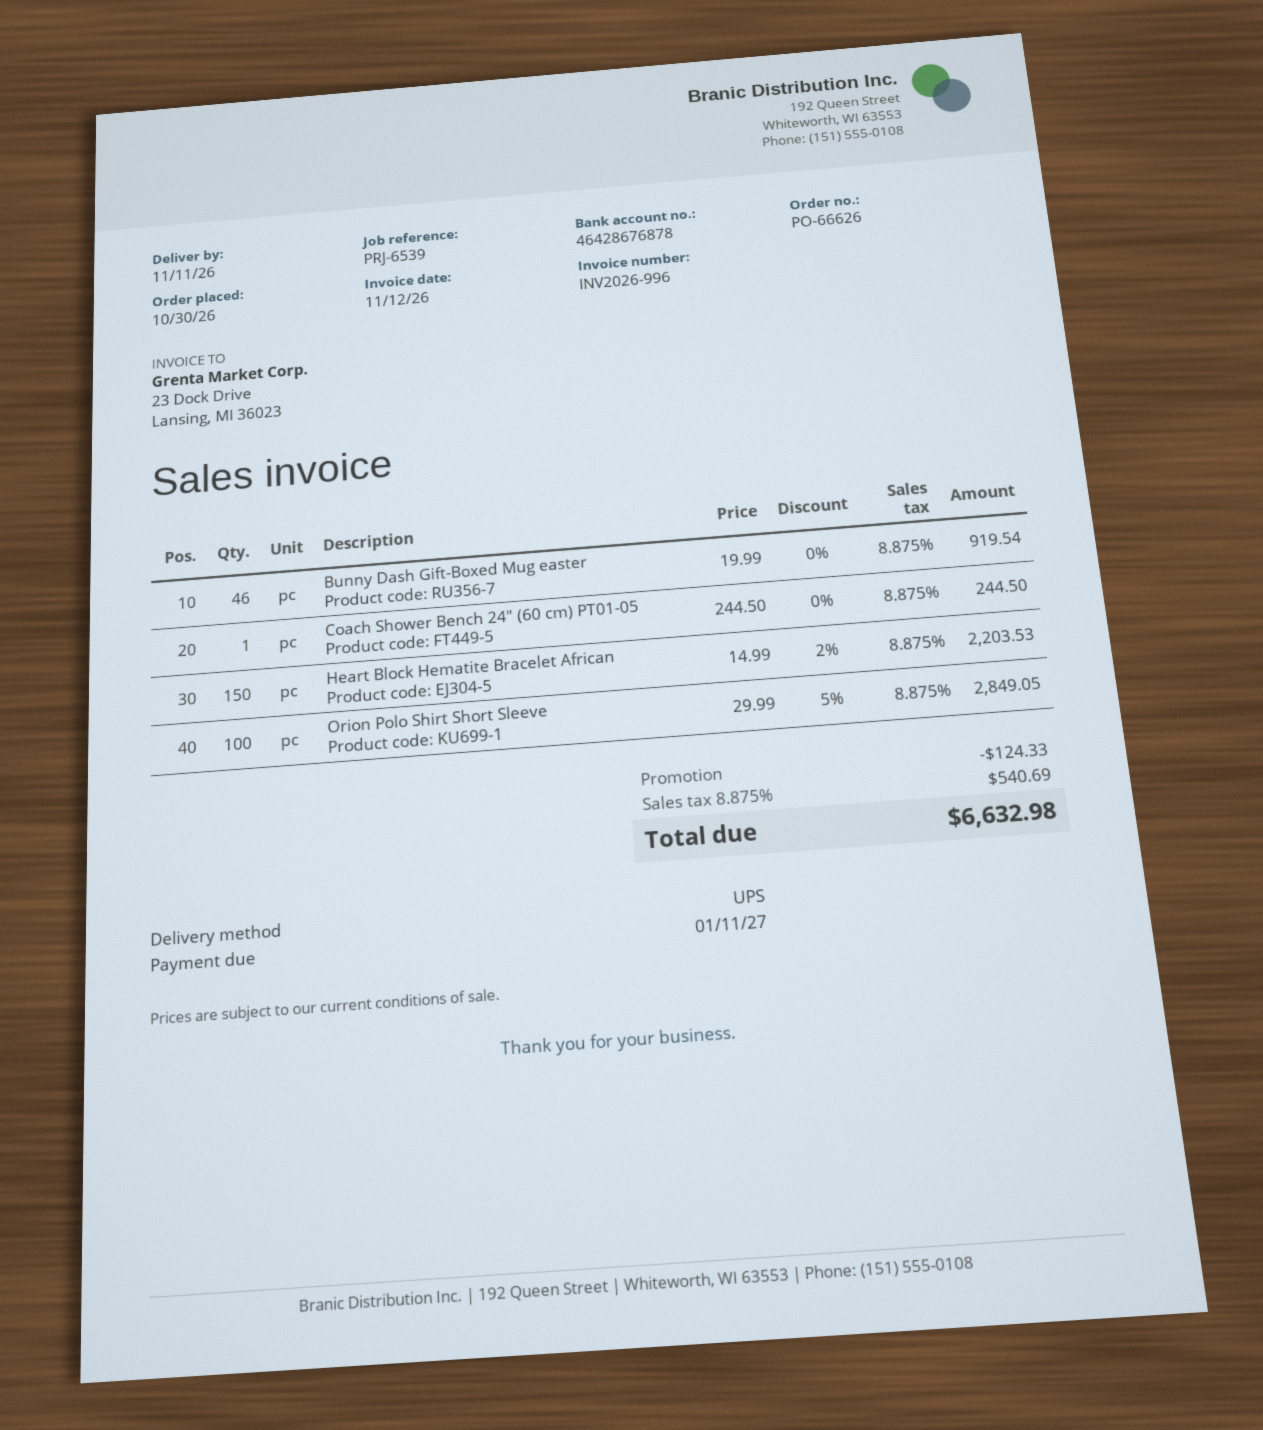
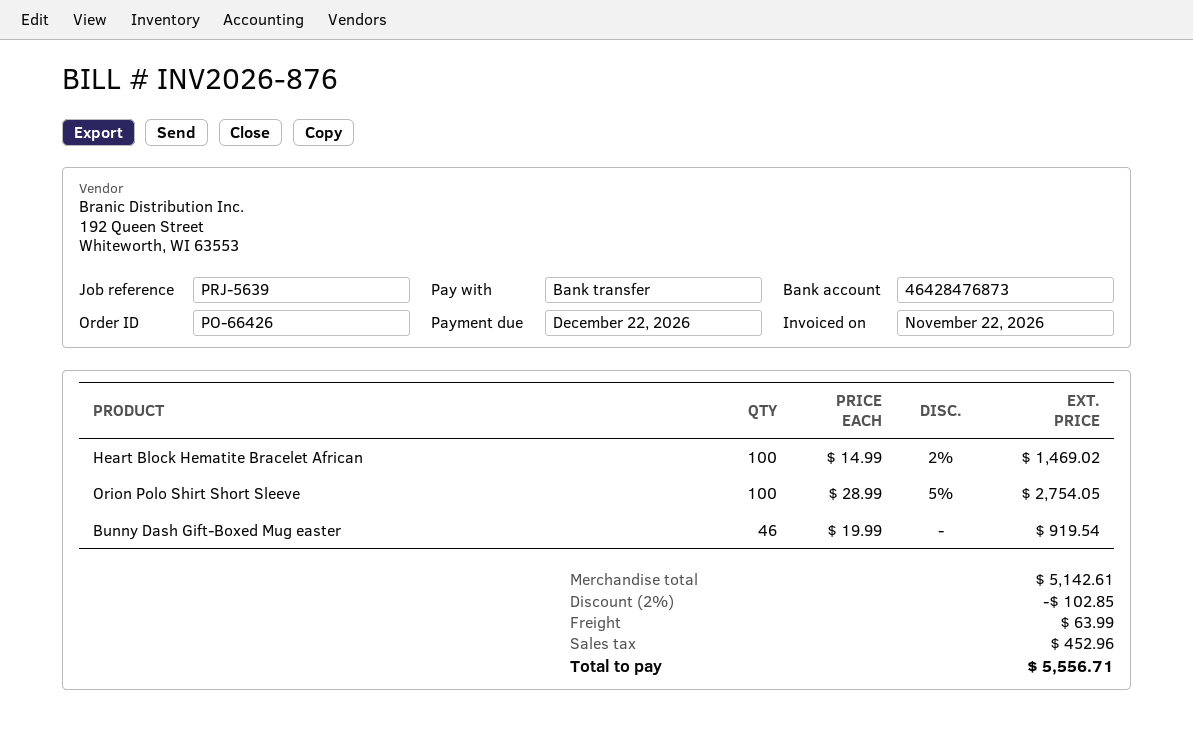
order number: PO-66626 -> PO-66426
invoice number: INV2026-996 -> INV2026-876
invoice date: 2026-11-12 -> 2026-11-22
due date: 2027-01-11 -> 2026-12-22
reference: PRJ-6539 -> PRJ-5639
bank account: 46428676878 -> 46428476873
Coach Shower Bench 24" (60 cm) PT01-05: 1 x 244.50 = 244.50 -> none
Heart Block Hematite Bracelet African: 150 x 14.99 - 2% = 2203.53 -> 100 x 14.99 - 2% = 1469.02
Orion Polo Shirt Short Sleeve: 100 x 29.99 - 5% = 2849.05 -> 100 x 28.99 - 5% = 2754.05
discount: 124.33 -> 102.85
shipping: none -> 63.99
tax: 540.69 -> 452.96
total: 6632.98 -> 5556.71

